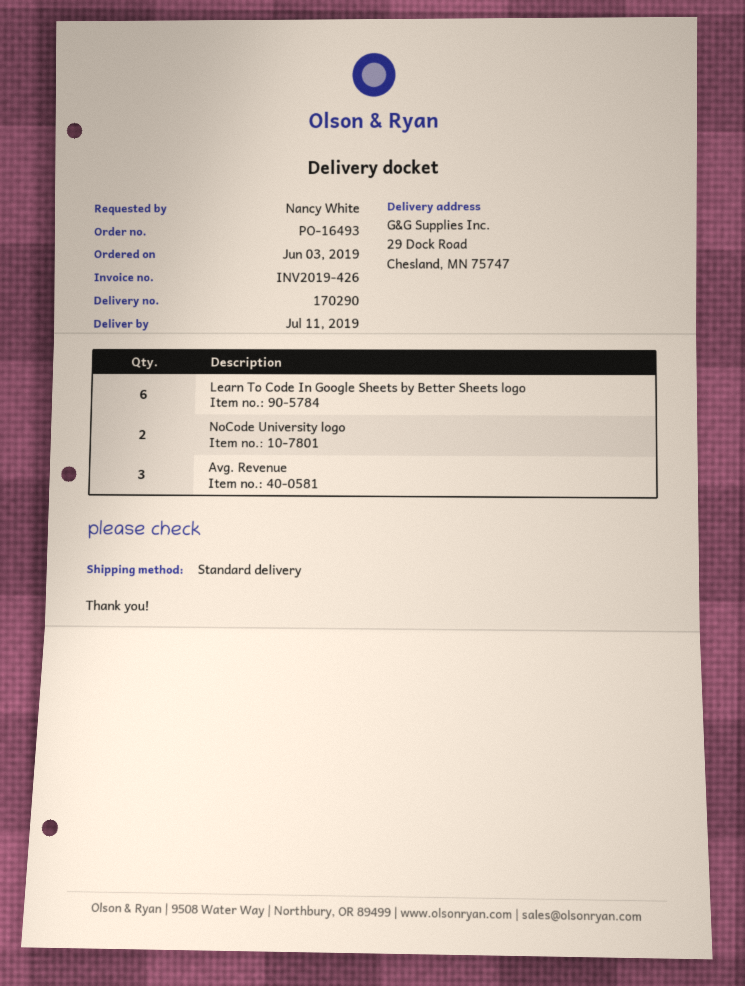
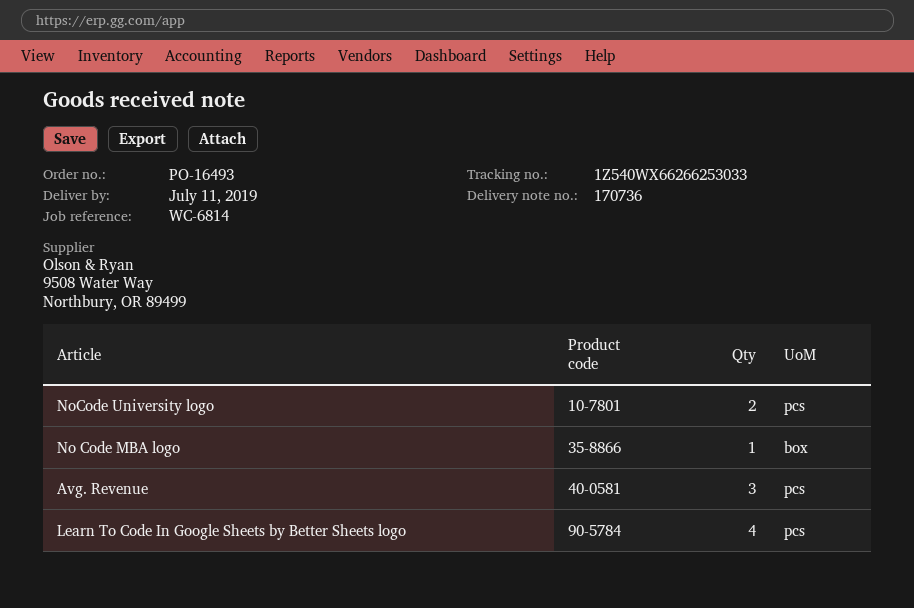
delivery note number: 170290 -> 170736
Learn To Code In Google Sheets by Better Sheets logo: 6 -> 4
No Code MBA logo: none -> 1

